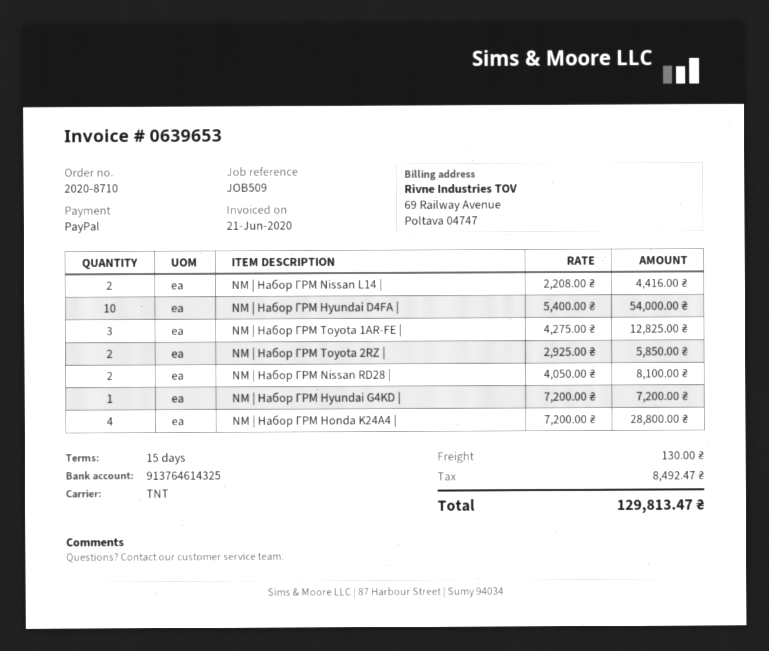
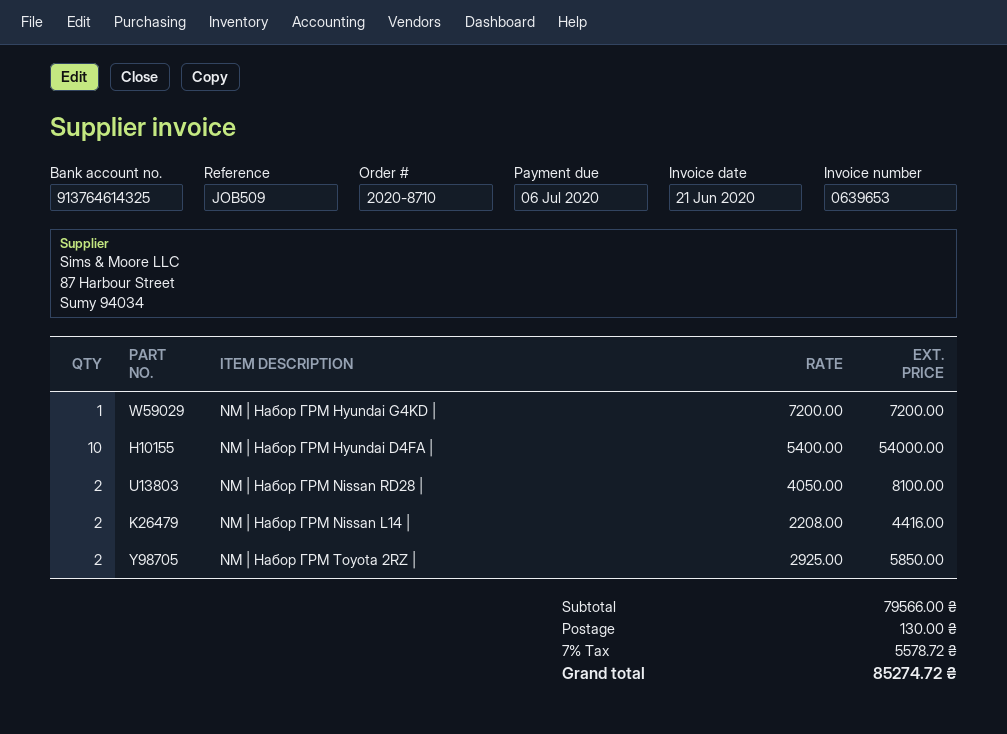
NM | Набор ГРМ Toyota 1AR-FE |: 3 x 4275.00 = 12825.00 -> none
NM | Набор ГРМ Honda K24A4 |: 4 x 7200.00 = 28800.00 -> none
tax: 8492.47 -> 5578.72
total: 129813.47 -> 85274.72

